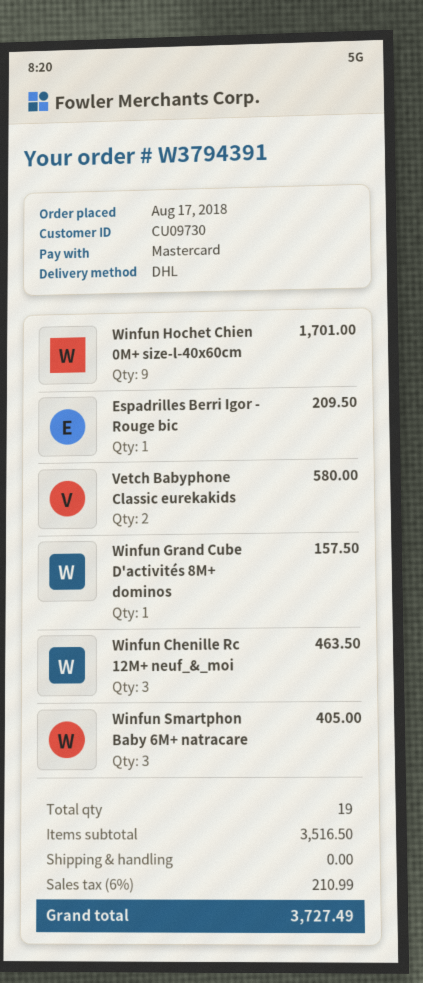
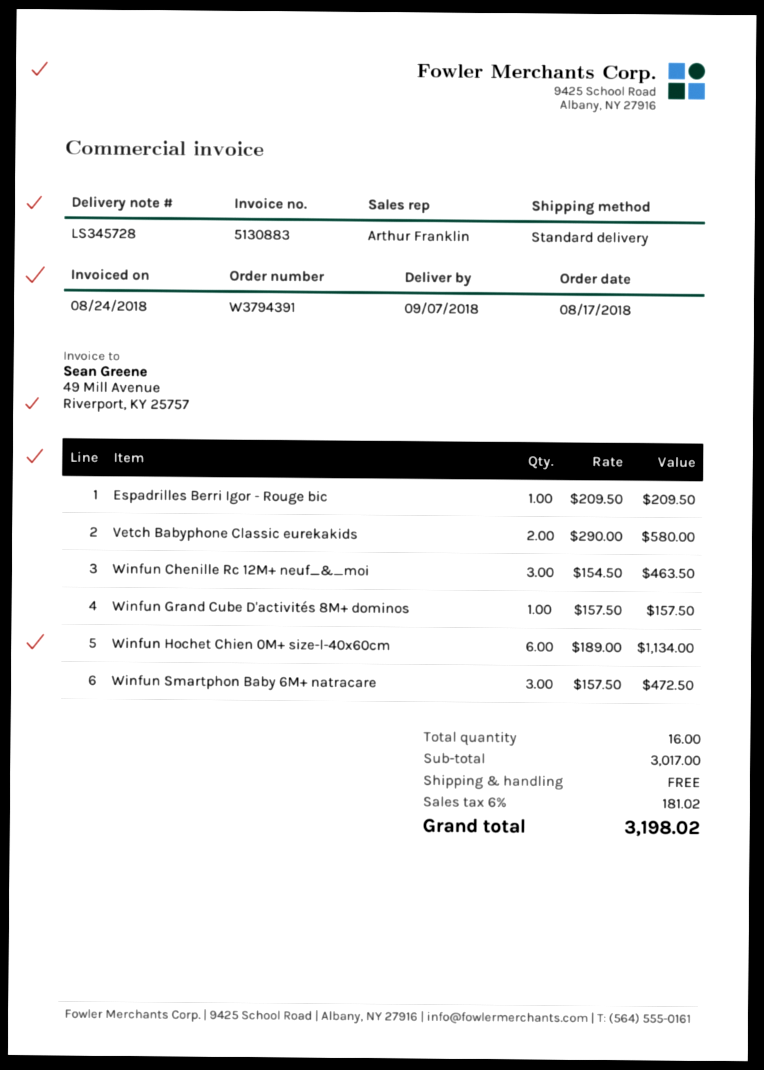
shipping method: DHL -> standard
Winfun Hochet Chien 0M+ size-l-40x60cm: 9 for 1701.00 -> 6 for 1134.00
Winfun Smartphon Baby 6M+ natracare: 3 for 405.00 -> 3 for 472.50
total quantity: 19 -> 16
subtotal: 3516.50 -> 3017.00
tax: 6% = 210.99 -> 6% = 181.02
total: 3727.49 -> 3198.02

